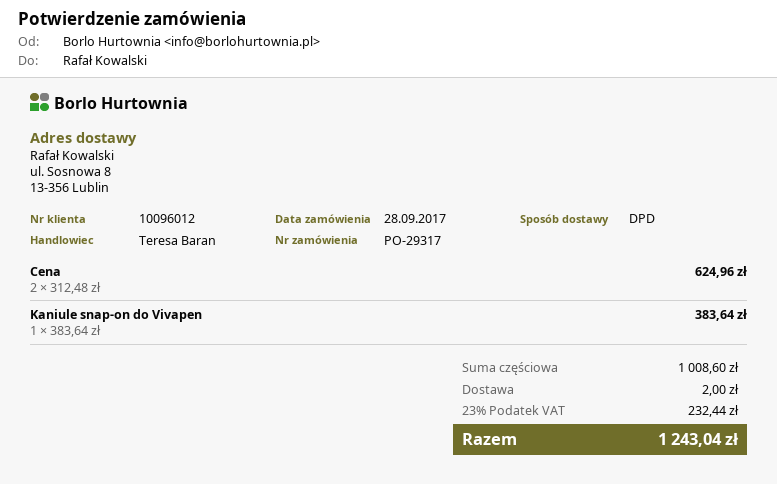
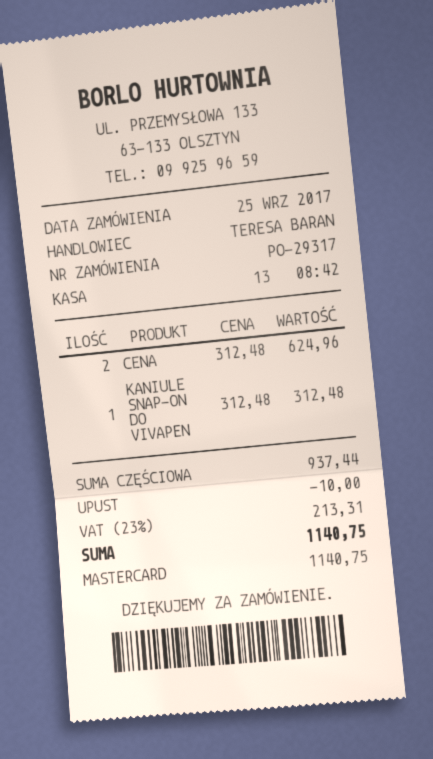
order date: 2017-09-28 -> 2017-09-25
Kaniule snap-on do Vivapen: 1 x 383.64 = 383.64 -> 1 x 312.48 = 312.48
subtotal: 1008.60 -> 937.44
discount: none -> 10.00
shipping: 2.00 -> none
tax: 23% = 232.44 -> 23% = 213.31
total: 1243.04 -> 1140.75

